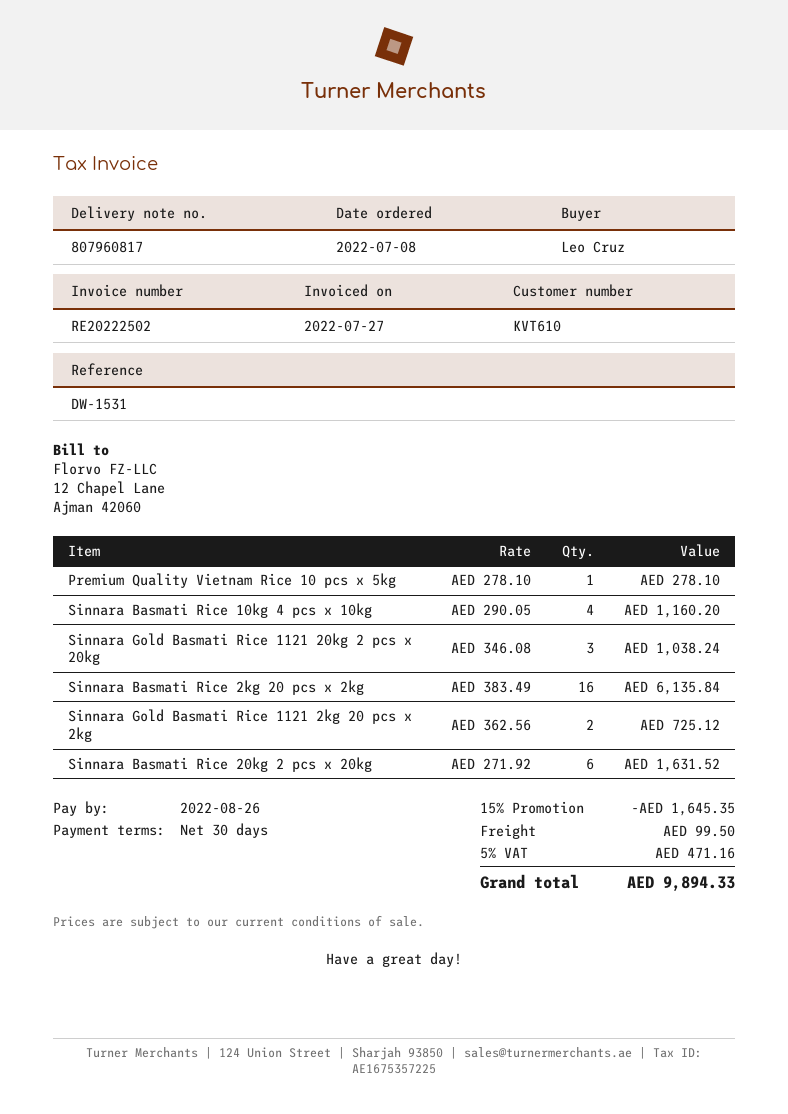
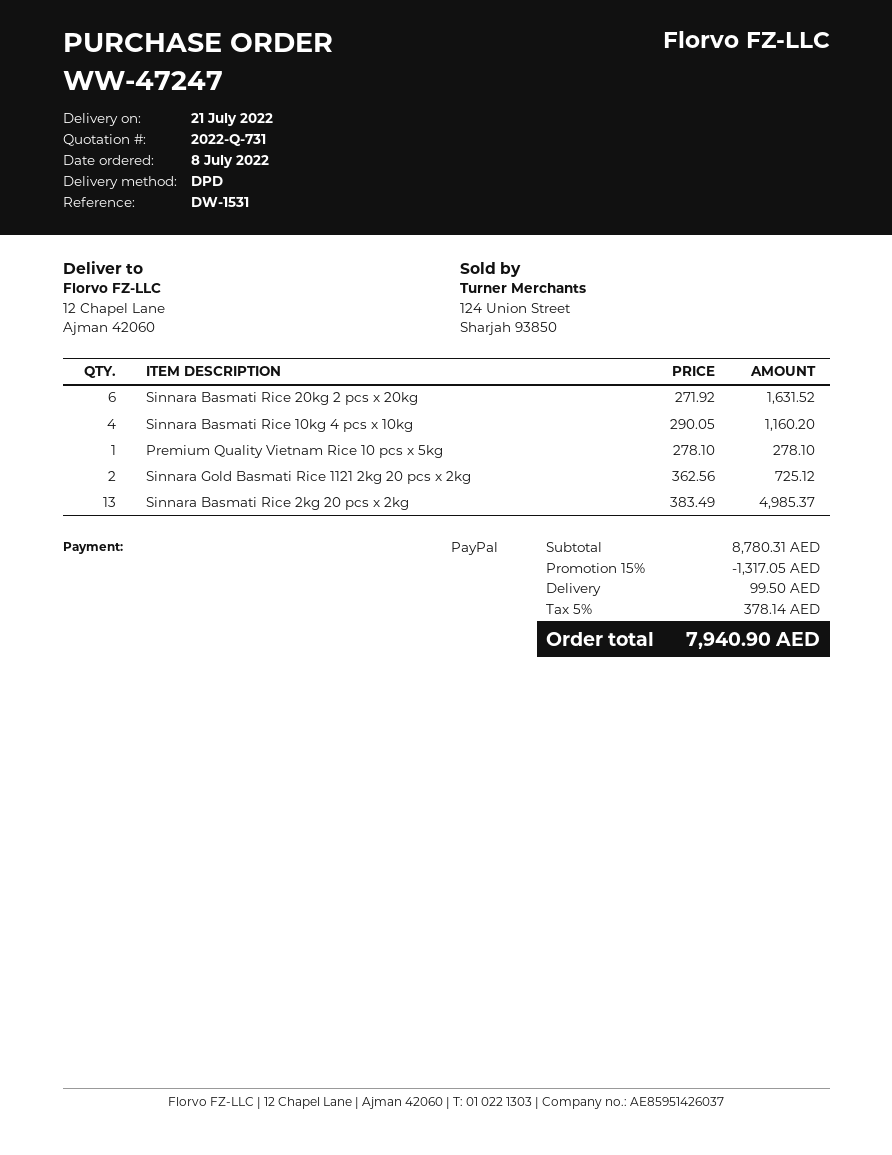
Sinnara Gold Basmati Rice 1121 20kg 2 pcs x 20kg: 3 x 346.08 = 1038.24 -> none
Sinnara Basmati Rice 2kg 20 pcs x 2kg: 16 x 383.49 = 6135.84 -> 13 x 383.49 = 4985.37
discount: 15% = 1645.35 -> 15% = 1317.05
tax: 5% = 471.16 -> 5% = 378.14
total: 9894.33 -> 7940.90

